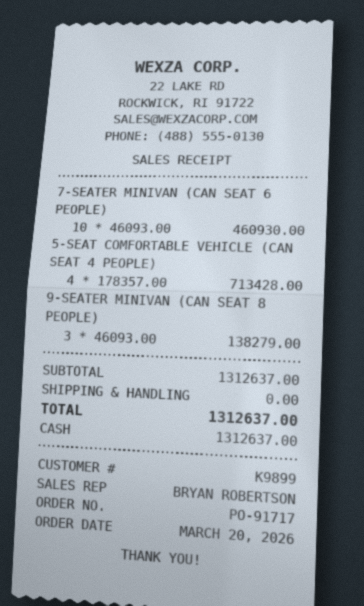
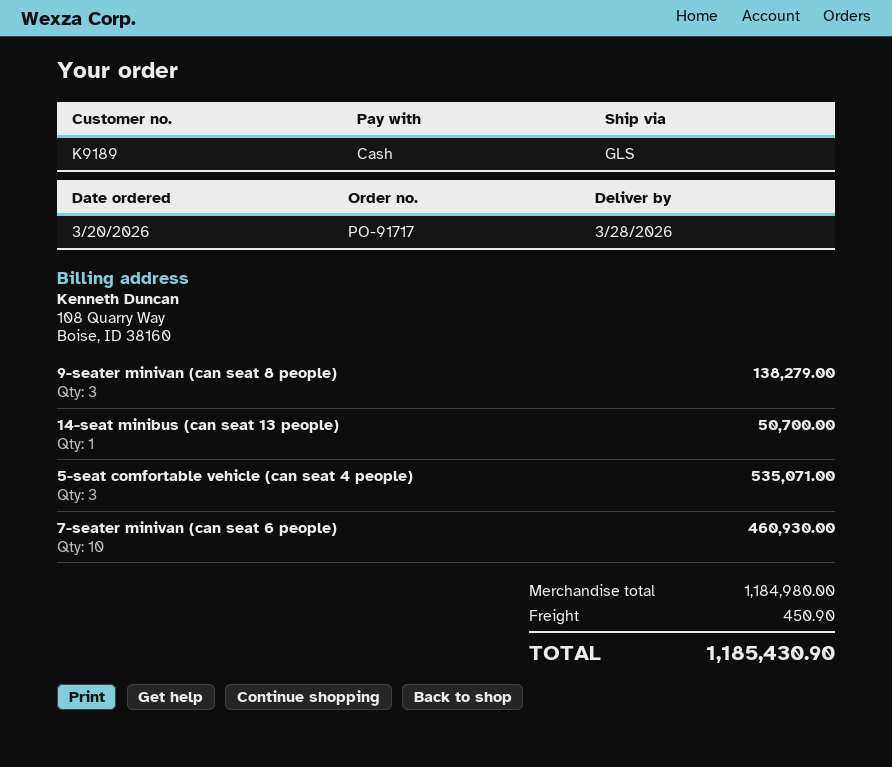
customer number: K9899 -> K9189
5-SEAT COMFORTABLE VEHICLE (CAN SEAT 4 PEOPLE): 4 for 713428.00 -> 3 for 535071.00
14-seat minibus (can seat 13 people): none -> 1 for 50700.00
subtotal: 1312637.00 -> 1184980.00
shipping: 0.00 -> 450.90
total: 1312637.00 -> 1185430.90

